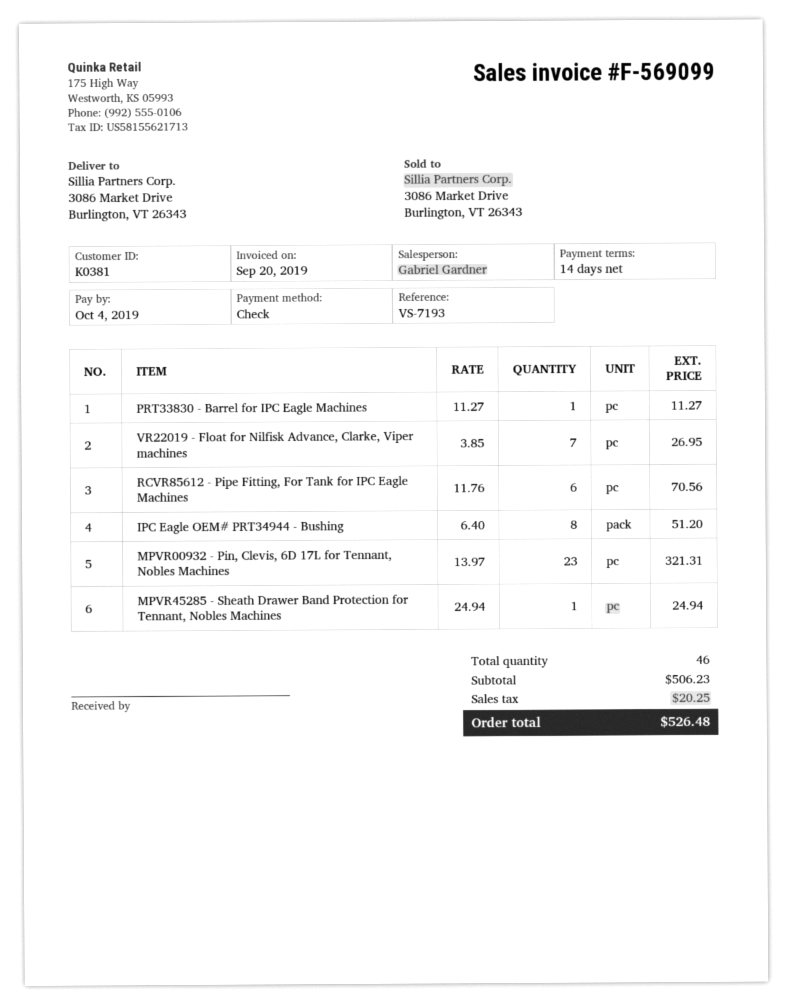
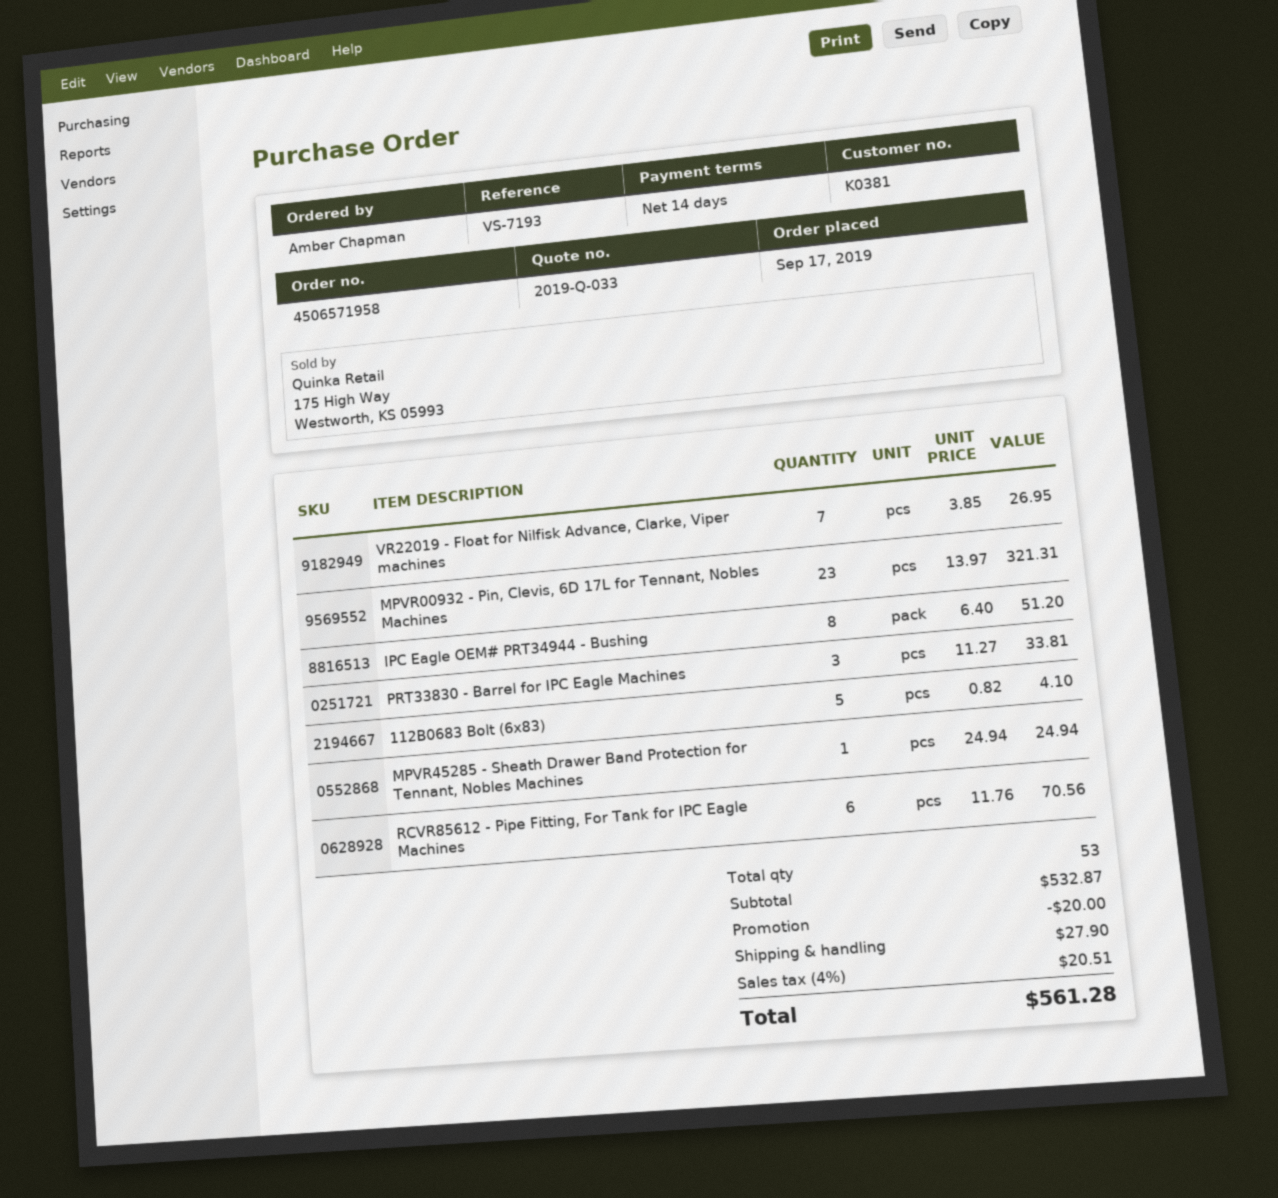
PRT33830 - Barrel for IPC Eagle Machines: 1 x 11.27 = 11.27 -> 3 x 11.27 = 33.81
112B0683 Bolt (6x83): none -> 5 x 0.82 = 4.10
total quantity: 46 -> 53
subtotal: 506.23 -> 532.87
discount: none -> 20.00
shipping: none -> 27.90
tax: 20.25 -> 20.51
total: 526.48 -> 561.28

